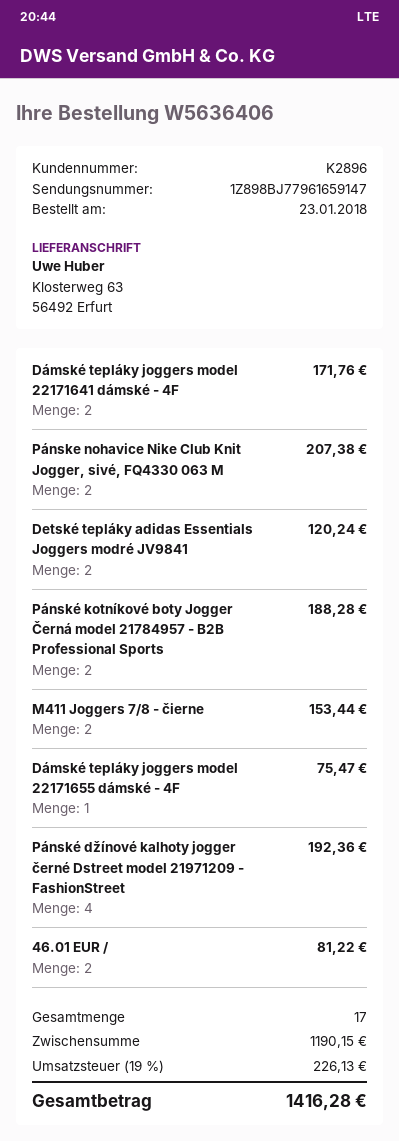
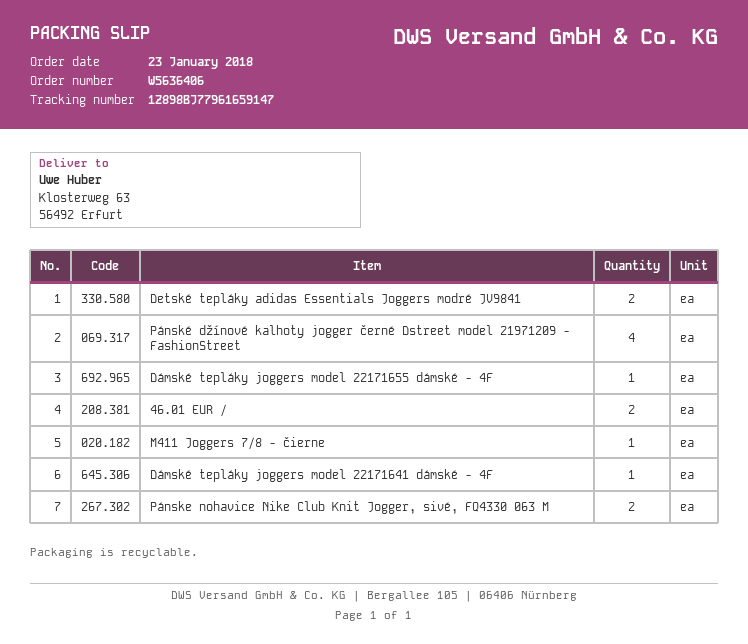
Dámské tepláky joggers model 22171641 dámské - 4F: 2 -> 1
Pánské kotníkové boty Jogger Černá model 21784957 - B2B Professional Sports: 2 -> none
M411 Joggers 7/8 - čierne: 2 -> 1

